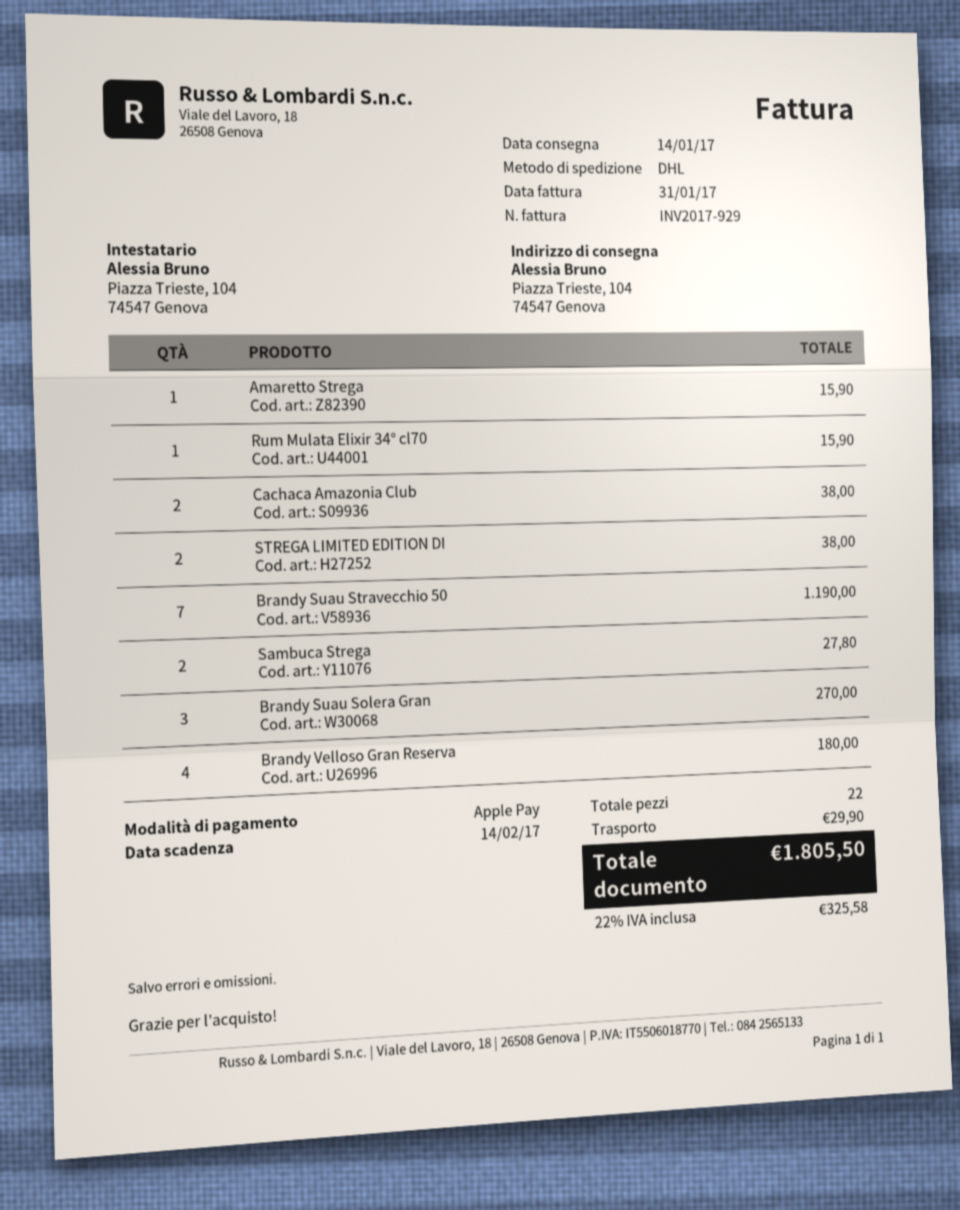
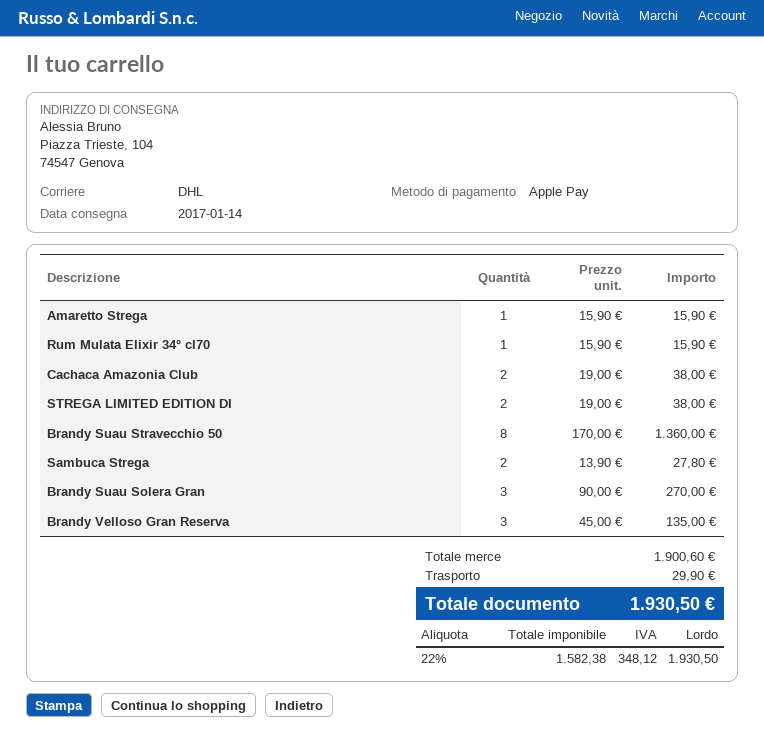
Brandy Suau Stravecchio 50: 7 for 1190.00 -> 8 for 1360.00
Brandy Velloso Gran Reserva: 4 for 180.00 -> 3 for 135.00
tax: 22% = 325.58 -> 22% = 348.12
total: 1805.50 -> 1930.50

